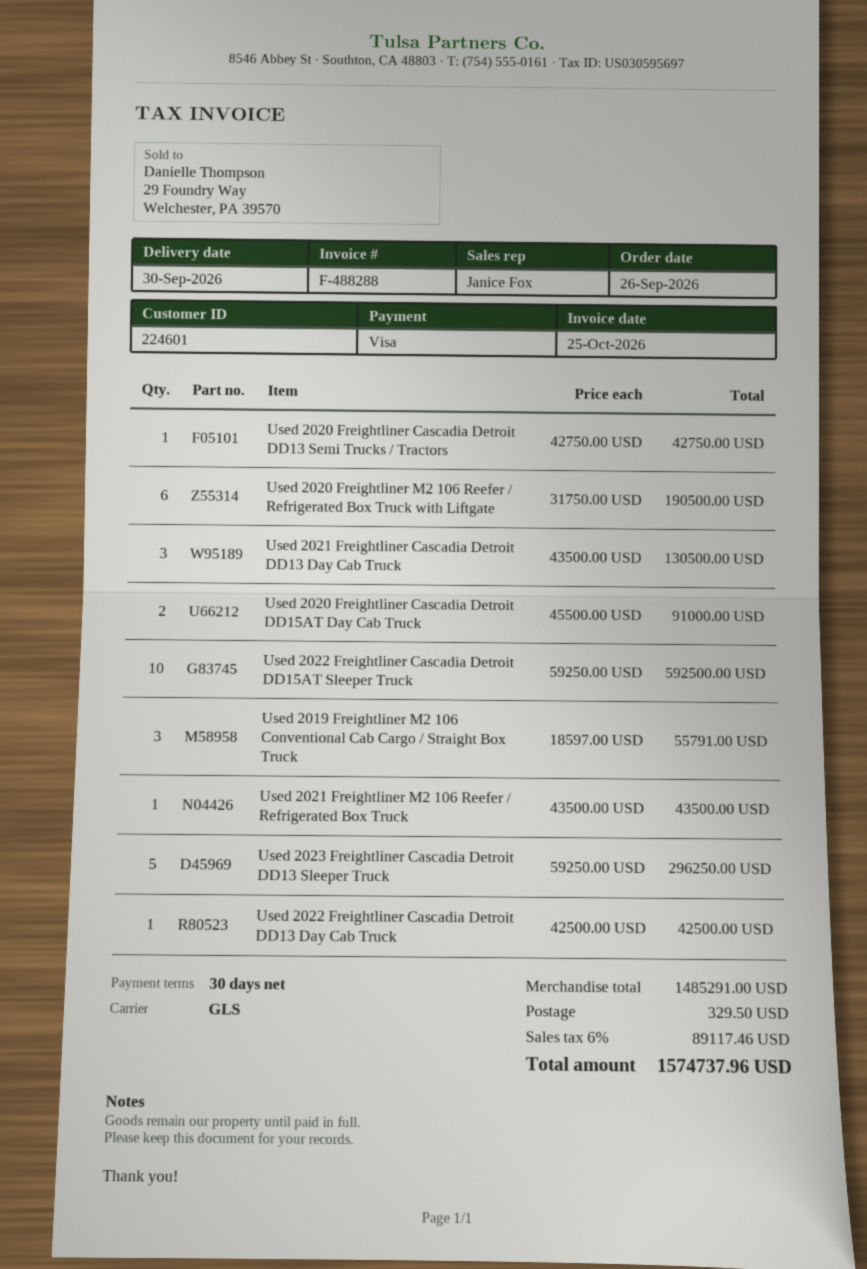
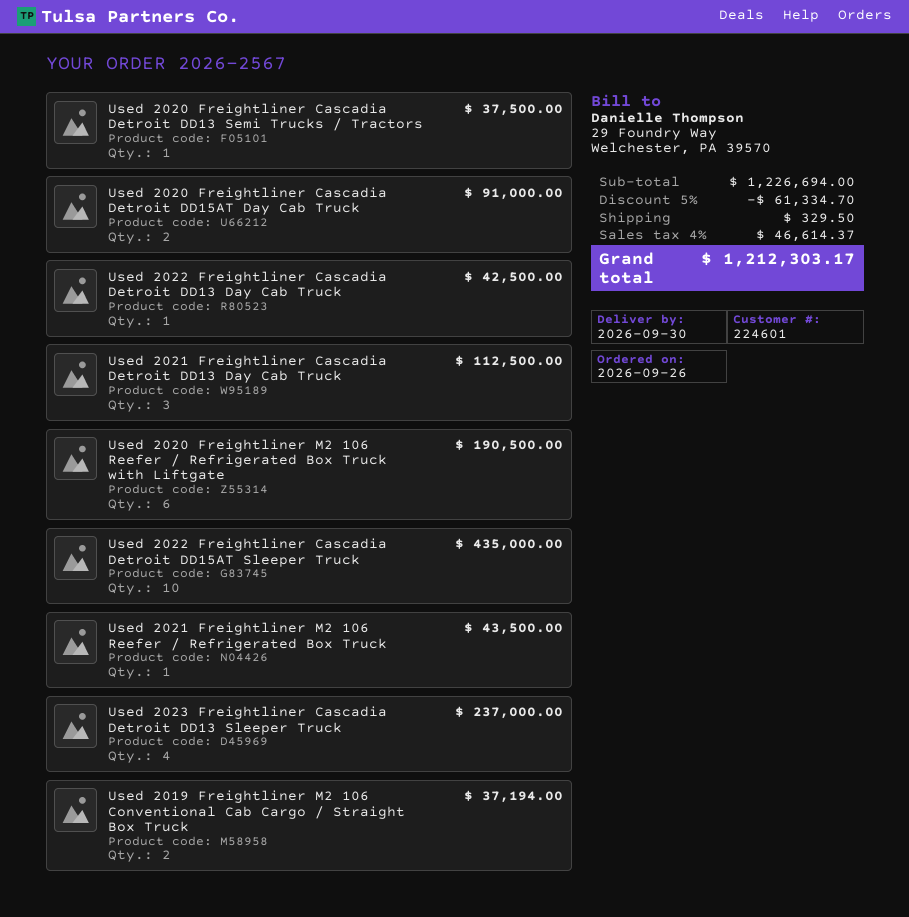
Used 2020 Freightliner Cascadia Detroit DD13 Semi Trucks / Tractors: 1 for 42750.00 -> 1 for 37500.00
Used 2021 Freightliner Cascadia Detroit DD13 Day Cab Truck: 3 for 130500.00 -> 3 for 112500.00
Used 2022 Freightliner Cascadia Detroit DD15AT Sleeper Truck: 10 for 592500.00 -> 10 for 435000.00
Used 2019 Freightliner M2 106 Conventional Cab Cargo / Straight Box Truck: 3 for 55791.00 -> 2 for 37194.00
Used 2023 Freightliner Cascadia Detroit DD13 Sleeper Truck: 5 for 296250.00 -> 4 for 237000.00
subtotal: 1485291.00 -> 1226694.00
discount: none -> 5% = 61334.70
tax: 6% = 89117.46 -> 4% = 46614.37
total: 1574737.96 -> 1212303.17

